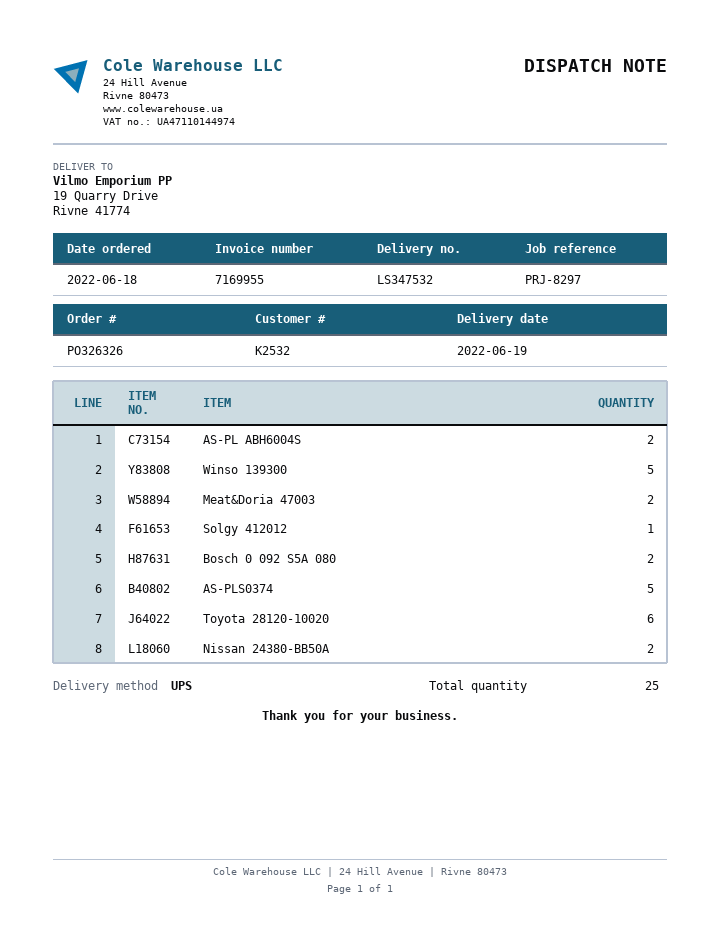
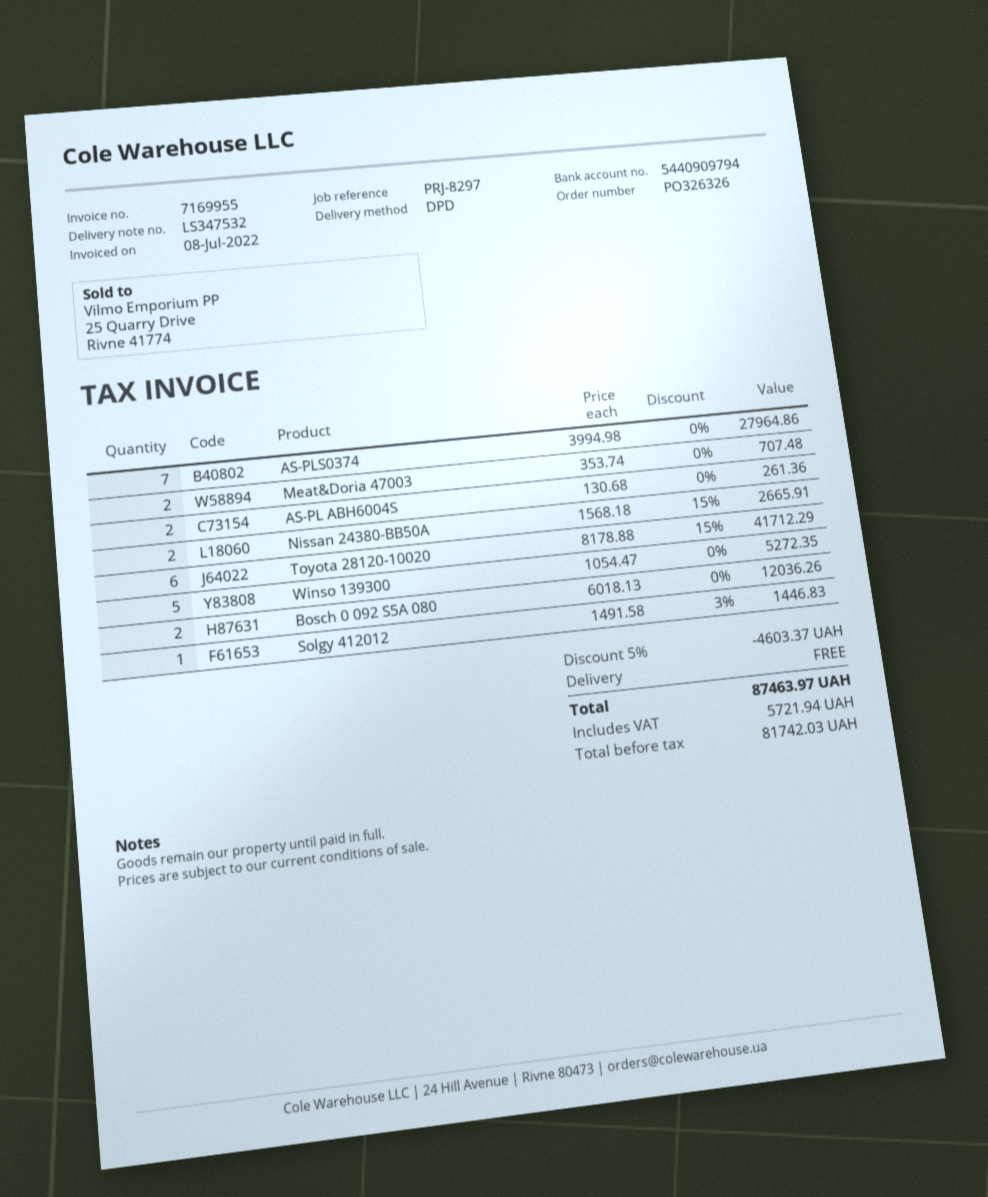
shipping method: UPS -> DPD
AS-PLS0374: 5 -> 7

